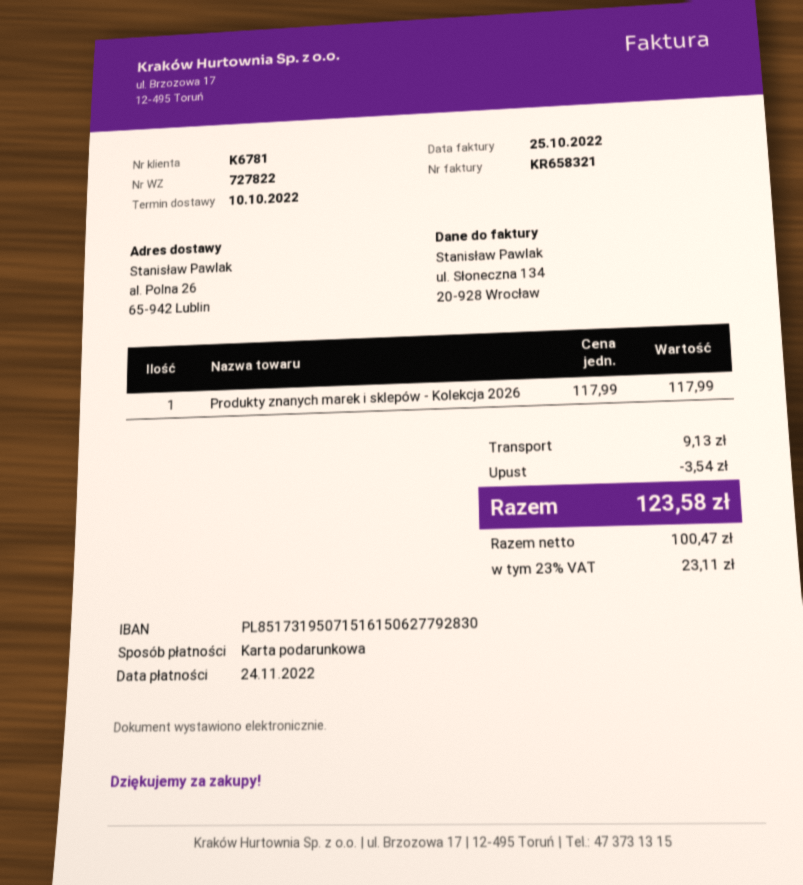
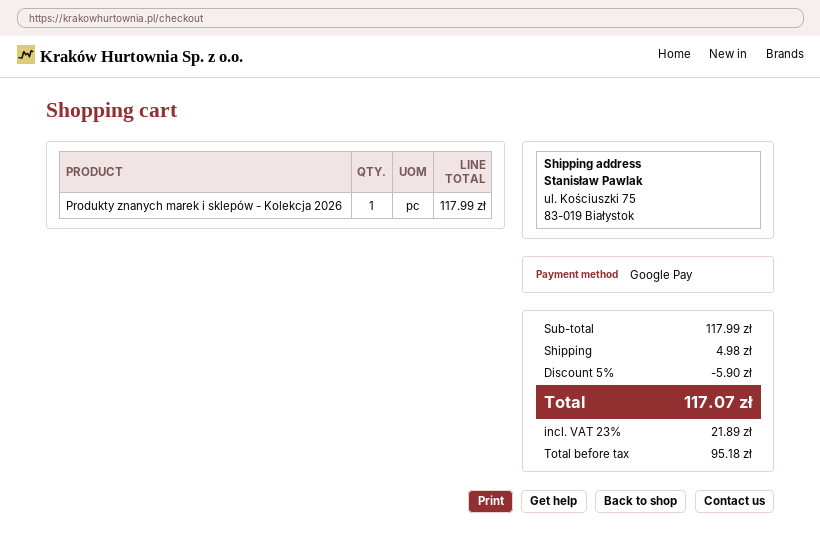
payment method: gift card -> Google Pay
ship to: al. Polna 26, 65-942 Lublin -> ul. Kościuszki 75, 83-019 Białystok
discount: 3.54 -> 5.90
shipping: 9.13 -> 4.98
net: 100.47 -> 95.18
tax: 23% = 23.11 -> 23% = 21.89
total: 123.58 -> 117.07

